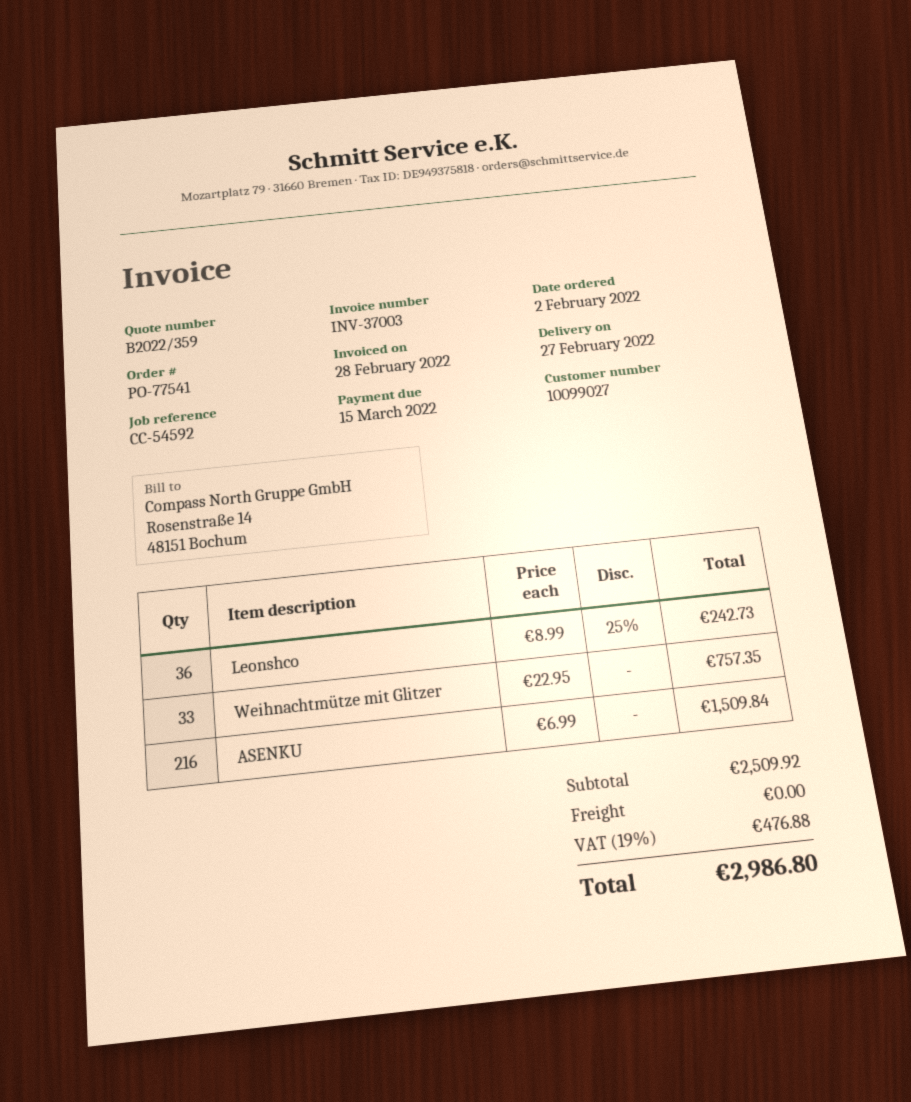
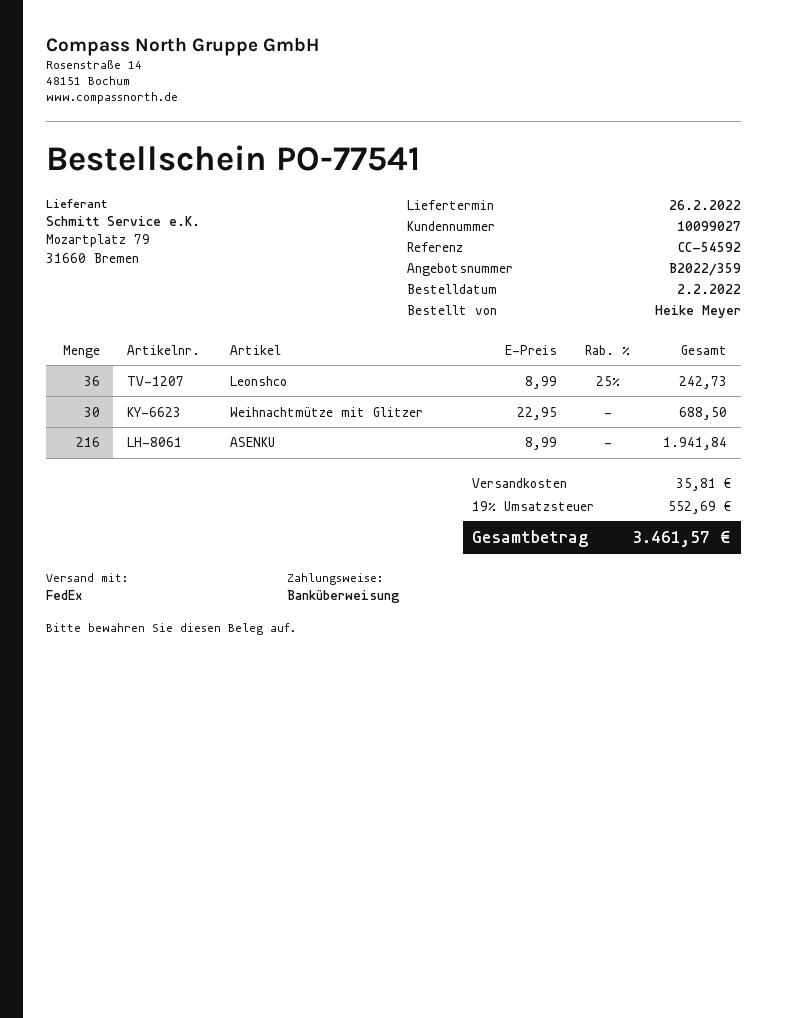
delivery date: 2022-02-27 -> 2022-02-26
Weihnachtmütze mit Glitzer: 33 x 22.95 = 757.35 -> 30 x 22.95 = 688.50
ASENKU: 216 x 6.99 = 1509.84 -> 216 x 8.99 = 1941.84
shipping: 0.00 -> 35.81
tax: 19% = 476.88 -> 19% = 552.69
total: 2986.80 -> 3461.57

